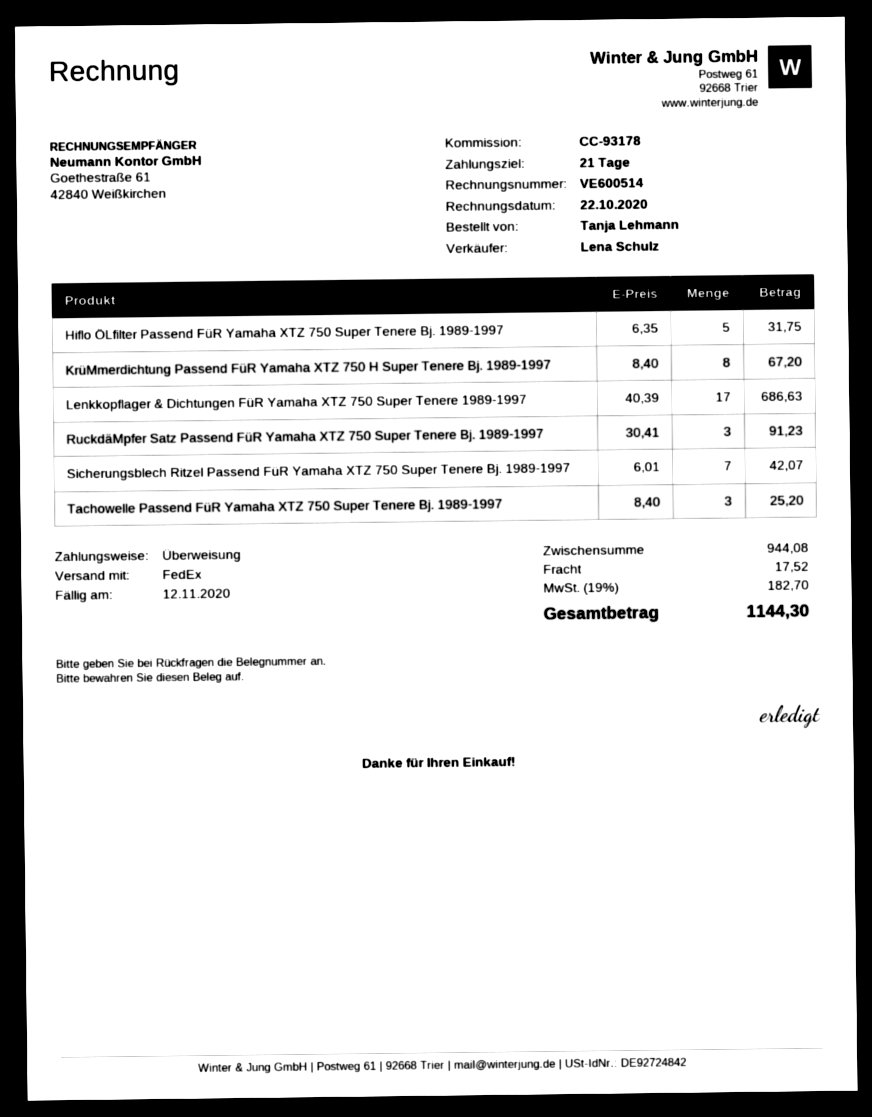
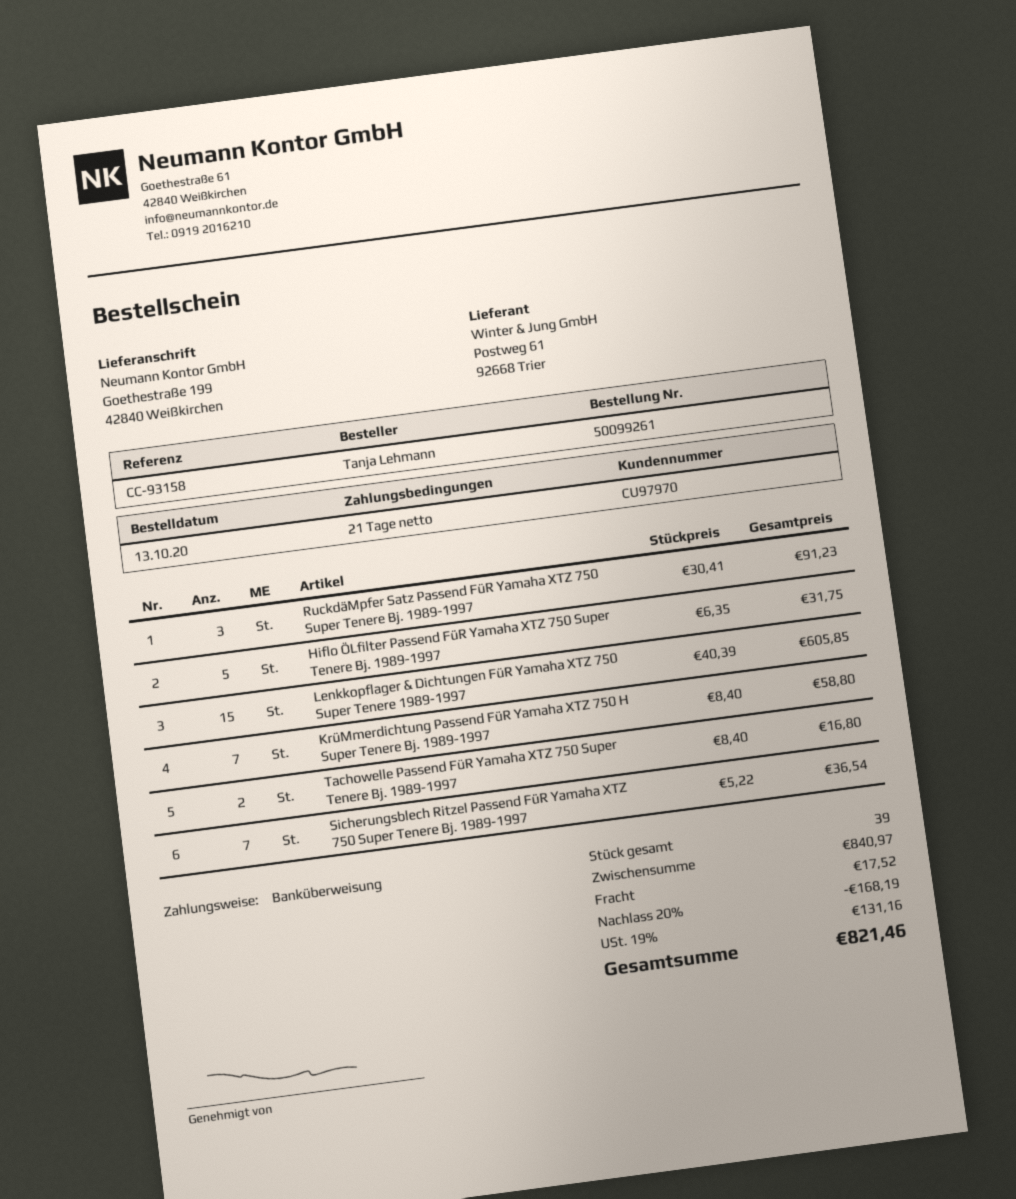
reference: CC-93178 -> CC-93158
KrüMmerdichtung Passend FüR Yamaha XTZ 750 H Super Tenere Bj. 1989-1997: 8 x 8.40 = 67.20 -> 7 x 8.40 = 58.80
Lenkkopflager & Dichtungen FüR Yamaha XTZ 750 Super Tenere 1989-1997: 17 x 40.39 = 686.63 -> 15 x 40.39 = 605.85
Sicherungsblech Ritzel Passend FüR Yamaha XTZ 750 Super Tenere Bj. 1989-1997: 7 x 6.01 = 42.07 -> 7 x 5.22 = 36.54
Tachowelle Passend FüR Yamaha XTZ 750 Super Tenere Bj. 1989-1997: 3 x 8.40 = 25.20 -> 2 x 8.40 = 16.80
subtotal: 944.08 -> 840.97
discount: none -> 20% = 168.19
tax: 19% = 182.70 -> 19% = 131.16
total: 1144.30 -> 821.46

